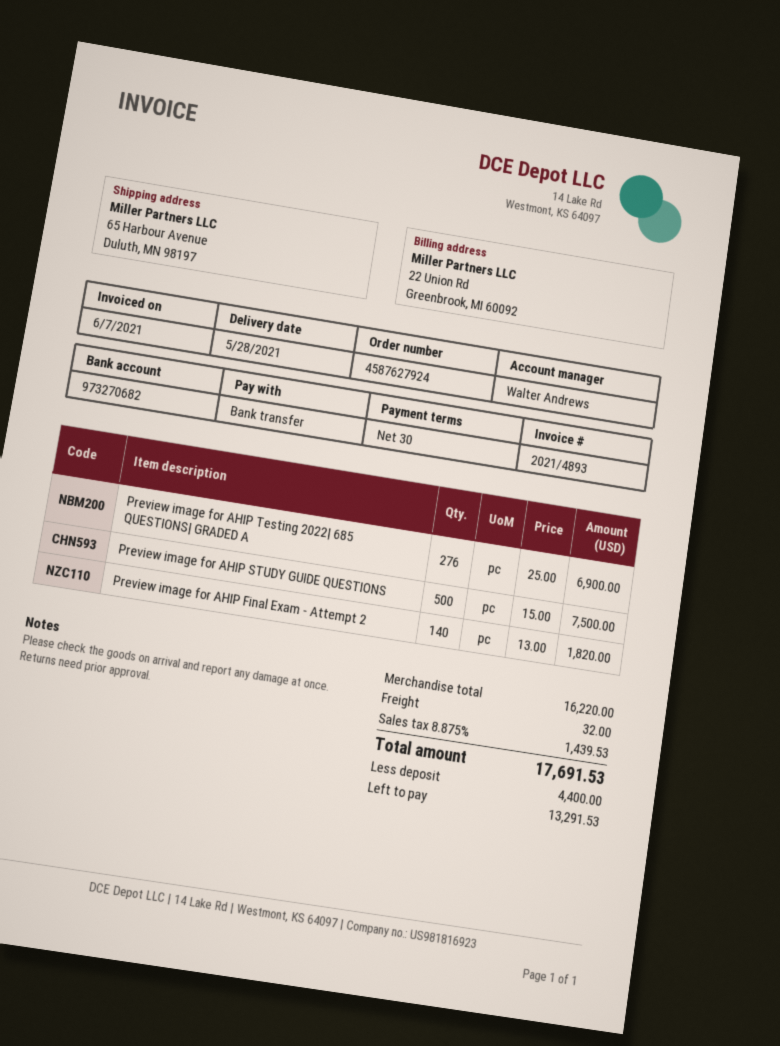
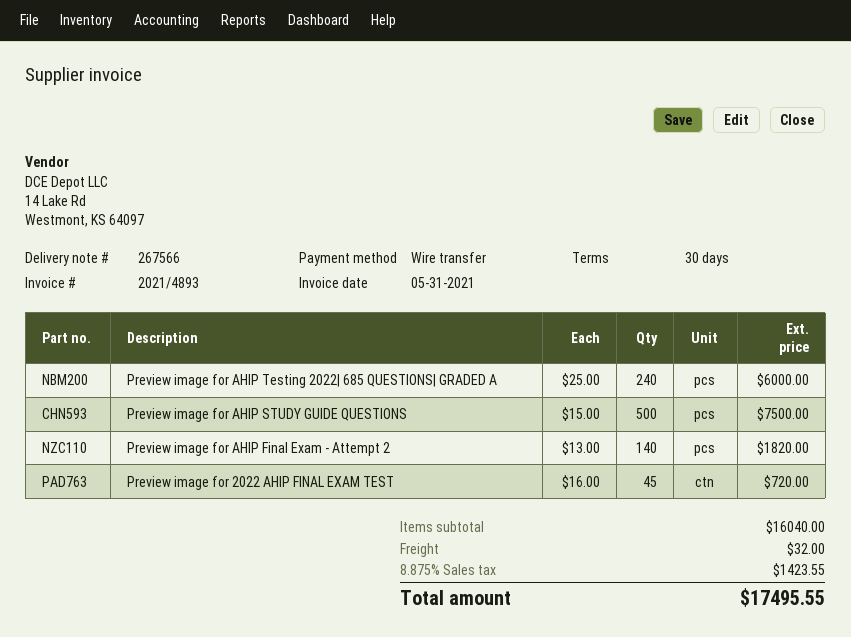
invoice date: 2021-06-07 -> 2021-05-31
Preview image for AHIP Testing 2022| 685 QUESTIONS| GRADED A: 276 x 25.00 = 6900.00 -> 240 x 25.00 = 6000.00
Preview image for 2022 AHIP FINAL EXAM TEST: none -> 45 x 16.00 = 720.00
subtotal: 16220.00 -> 16040.00
tax: 8.875% = 1439.53 -> 8.875% = 1423.55
total: 17691.53 -> 17495.55

